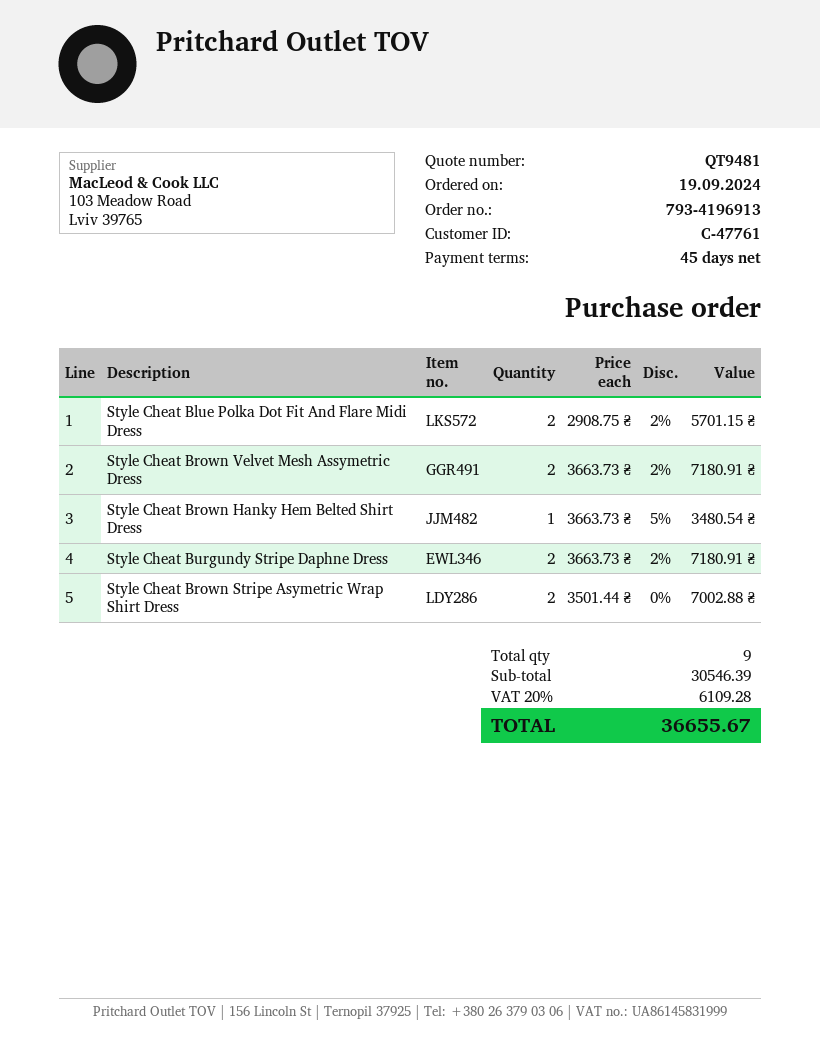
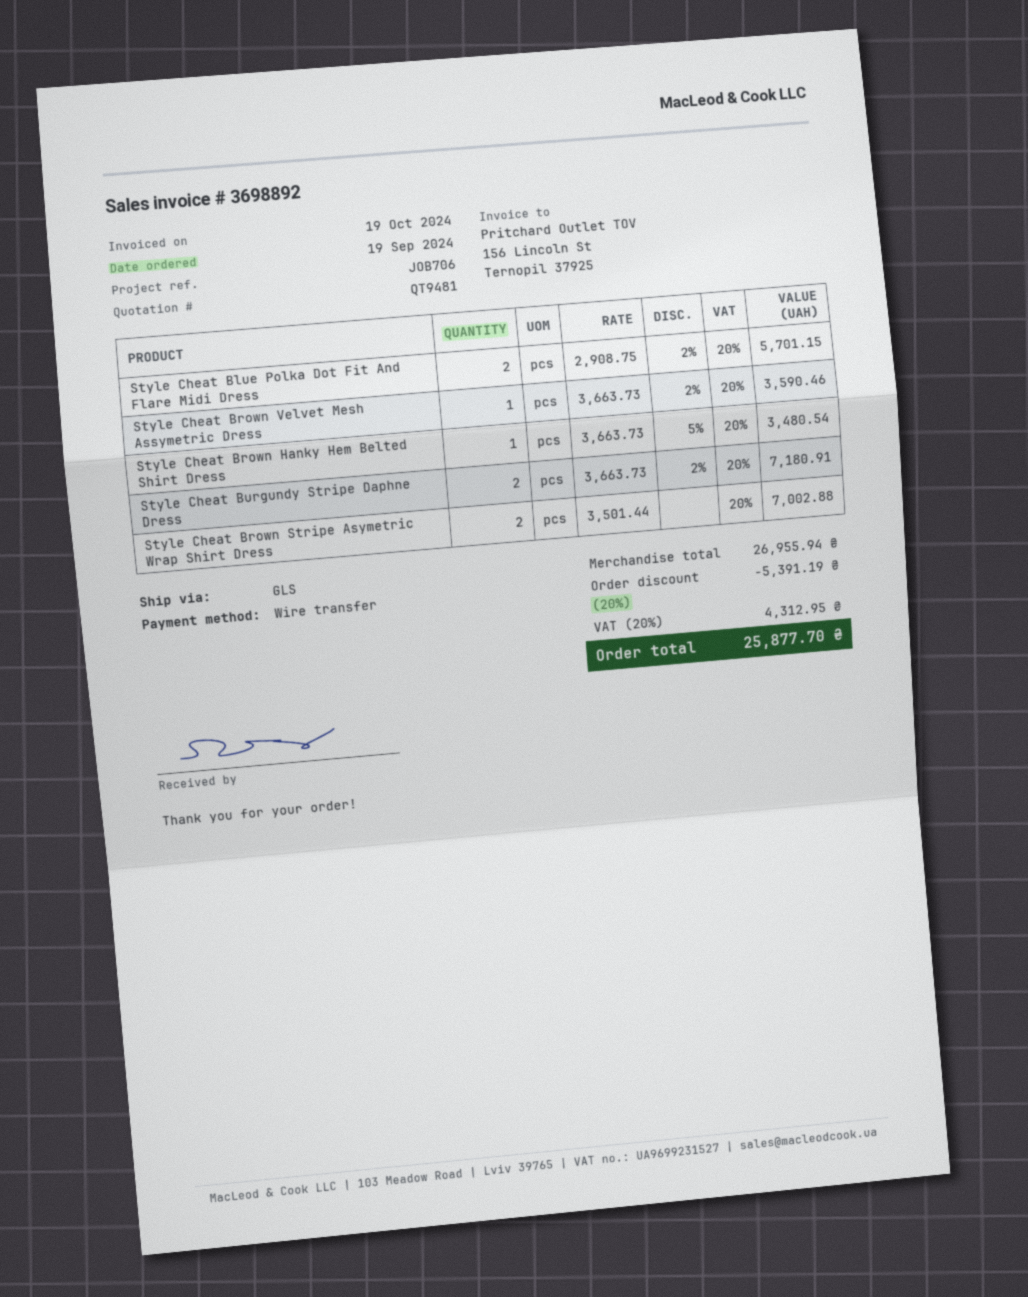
Style Cheat Brown Velvet Mesh Assymetric Dress: 2 x 3663.73 - 2% = 7180.91 -> 1 x 3663.73 - 2% = 3590.46
subtotal: 30546.39 -> 26955.94
discount: none -> 20% = 5391.19
tax: 20% = 6109.28 -> 20% = 4312.95
total: 36655.67 -> 25877.70

